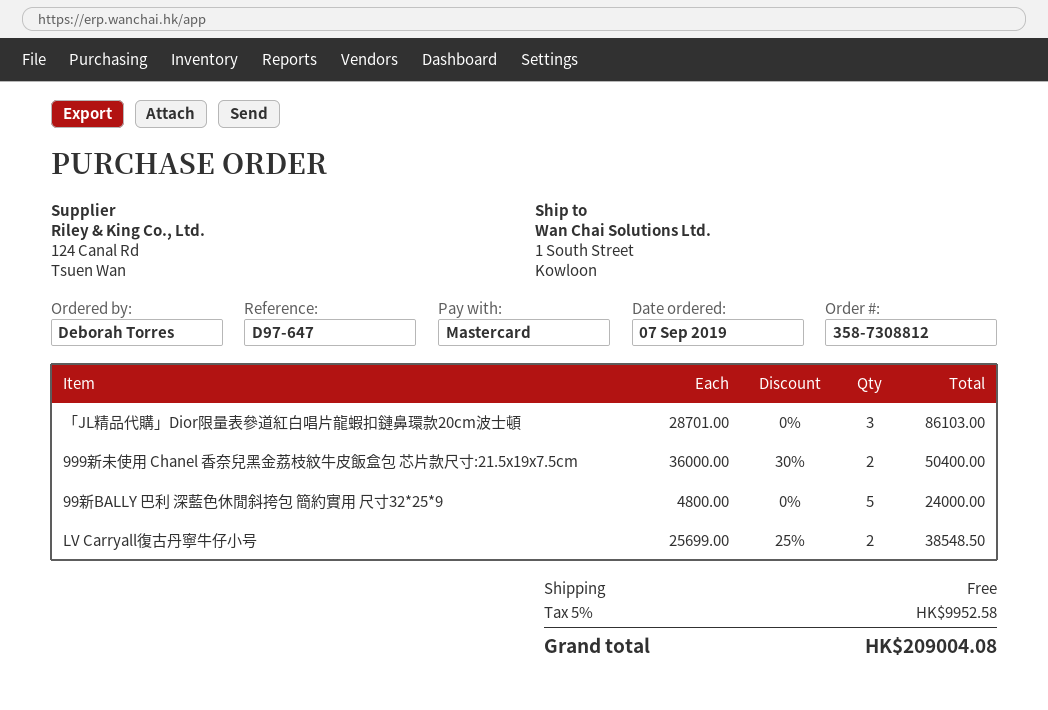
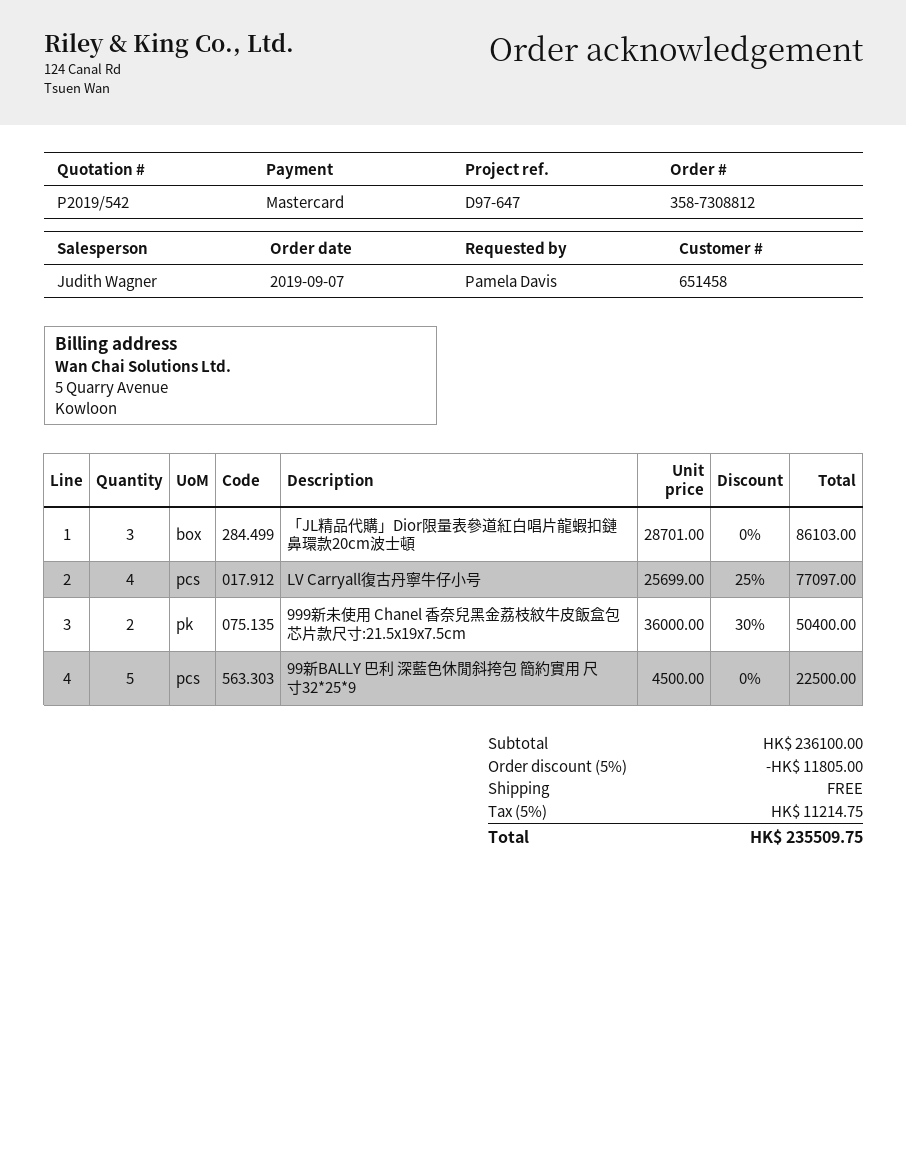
ordered by: Deborah Torres -> Pamela Davis
99新BALLY 巴利 深藍色休閒斜挎包 簡約實用 尺寸32*25*9: 5 x 4800.00 = 24000.00 -> 5 x 4500.00 = 22500.00
LV Carryall復古丹寧牛仔小号: 2 x 25699.00 - 25% = 38548.50 -> 4 x 25699.00 - 25% = 77097.00
discount: none -> 5% = 11805.00
tax: 5% = 9952.58 -> 5% = 11214.75
total: 209004.08 -> 235509.75

